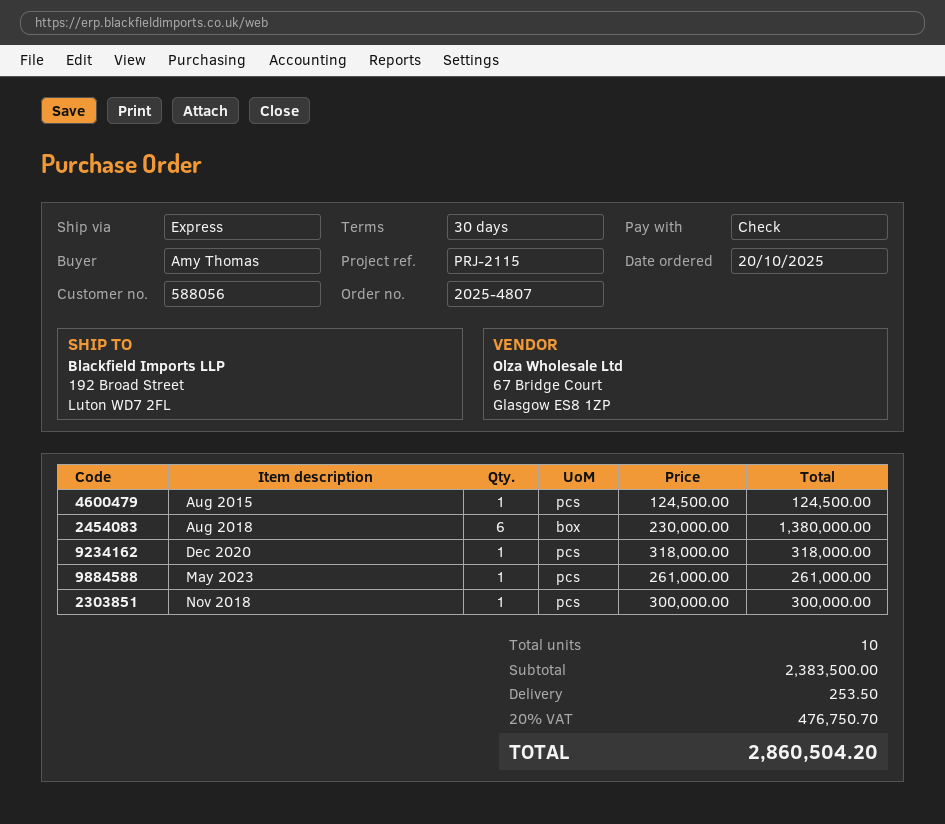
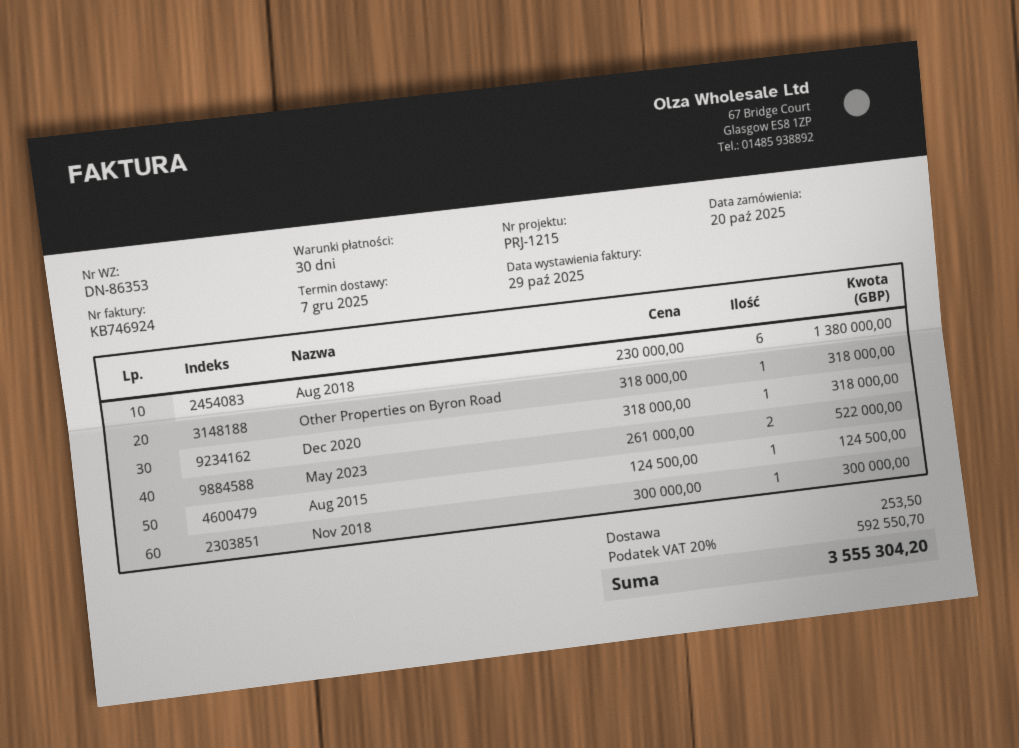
reference: PRJ-2115 -> PRJ-1215
May 2023: 1 x 261000.00 = 261000.00 -> 2 x 261000.00 = 522000.00
Other Properties on Byron Road: none -> 1 x 318000.00 = 318000.00
tax: 20% = 476750.70 -> 20% = 592550.70
total: 2860504.20 -> 3555304.20

